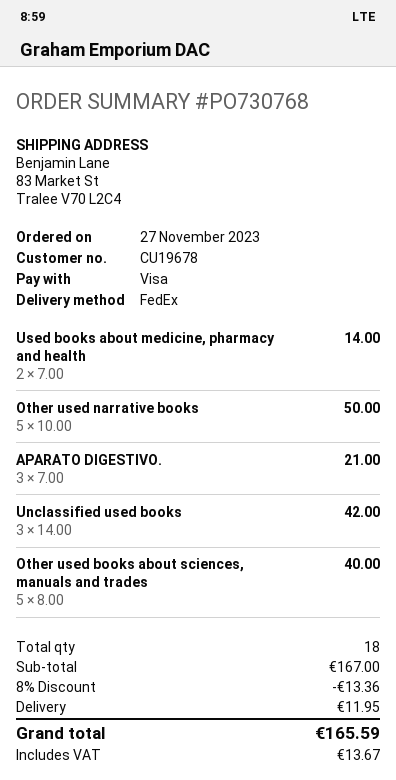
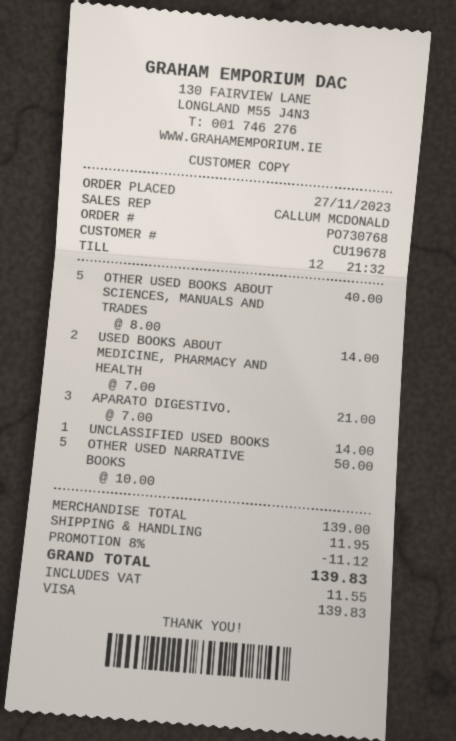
Unclassified used books: 3 x 14.00 = 42.00 -> 1 x 14.00 = 14.00
subtotal: 167.00 -> 139.00
discount: 8% = 13.36 -> 8% = 11.12
tax: 13.67 -> 11.55
total: 165.59 -> 139.83

